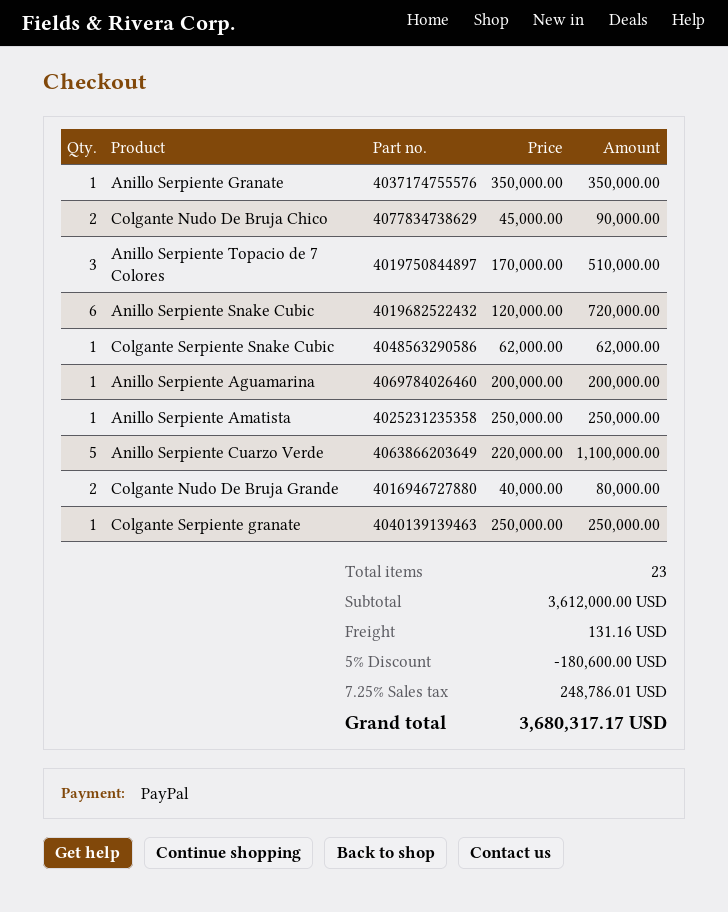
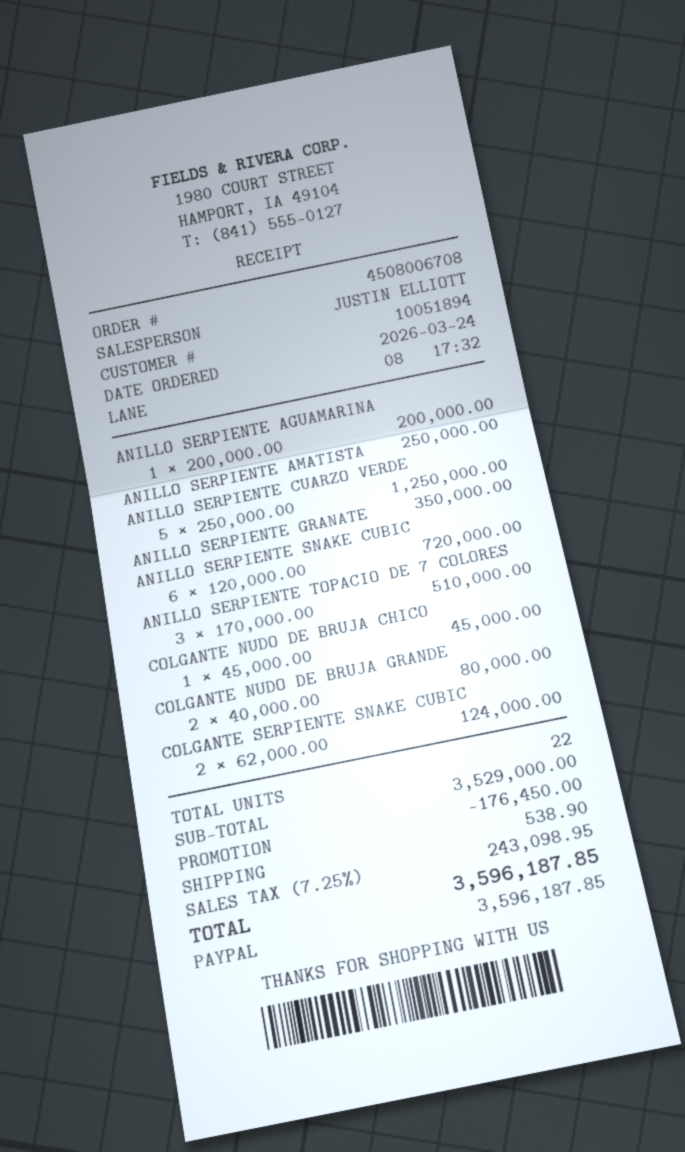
Colgante Nudo De Bruja Chico: 2 x 45000.00 = 90000.00 -> 1 x 45000.00 = 45000.00
Colgante Serpiente Snake Cubic: 1 x 62000.00 = 62000.00 -> 2 x 62000.00 = 124000.00
Anillo Serpiente Cuarzo Verde: 5 x 220000.00 = 1100000.00 -> 5 x 250000.00 = 1250000.00
Colgante Serpiente granate: 1 x 250000.00 = 250000.00 -> none
total quantity: 23 -> 22
subtotal: 3612000.00 -> 3529000.00
discount: 180600.00 -> 176450.00
shipping: 131.16 -> 538.90
tax: 7.25% = 248786.01 -> 7.25% = 243098.95
total: 3680317.17 -> 3596187.85

